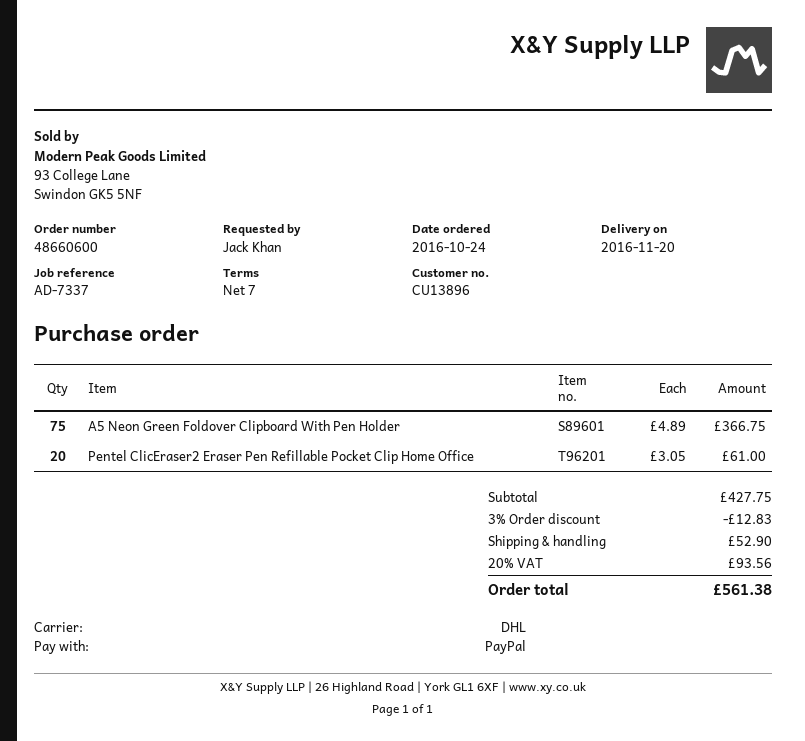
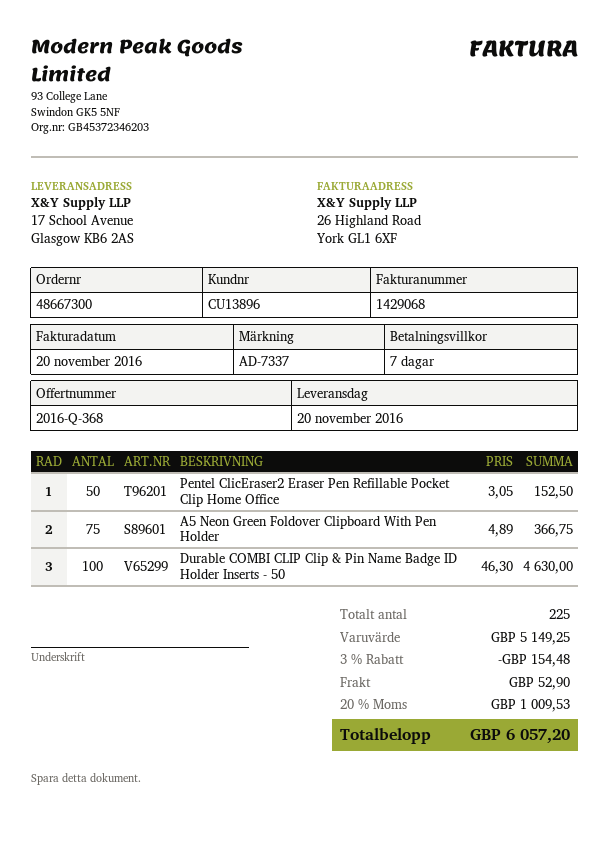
order number: 48660600 -> 48667300
Pentel ClicEraser2 Eraser Pen Refillable Pocket Clip Home Office: 20 x 3.05 = 61.00 -> 50 x 3.05 = 152.50
Durable COMBI CLIP Clip & Pin Name Badge ID Holder Inserts - 50: none -> 100 x 46.30 = 4630.00
subtotal: 427.75 -> 5149.25
discount: 3% = 12.83 -> 3% = 154.48
tax: 20% = 93.56 -> 20% = 1009.53
total: 561.38 -> 6057.20

